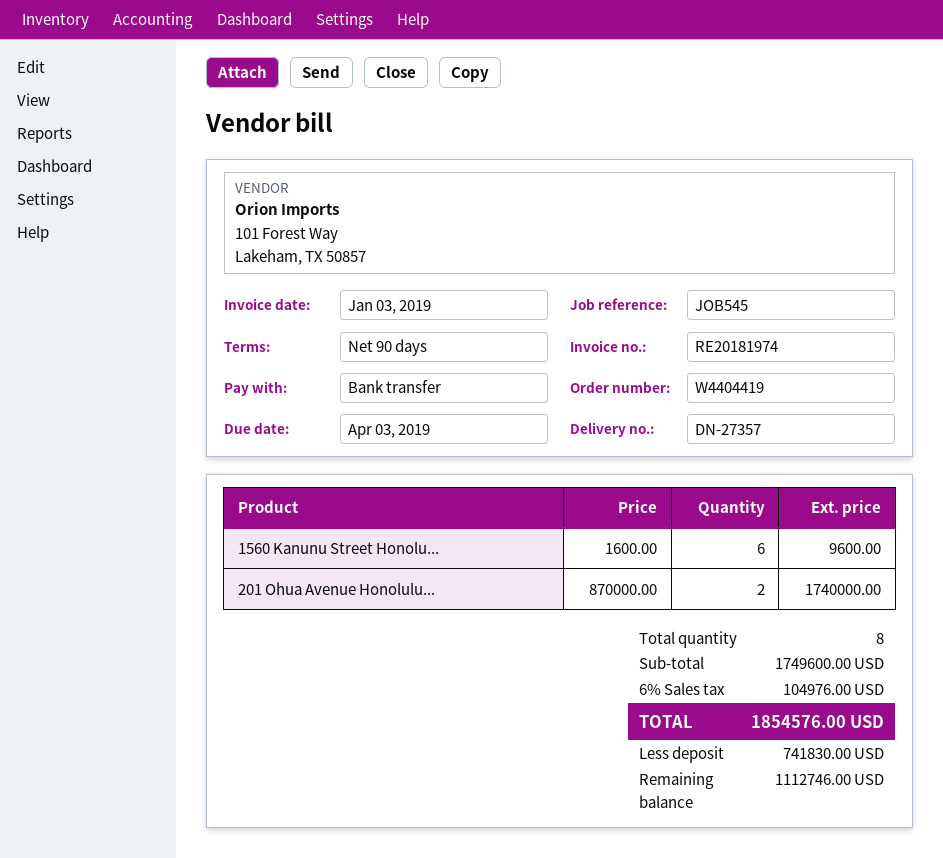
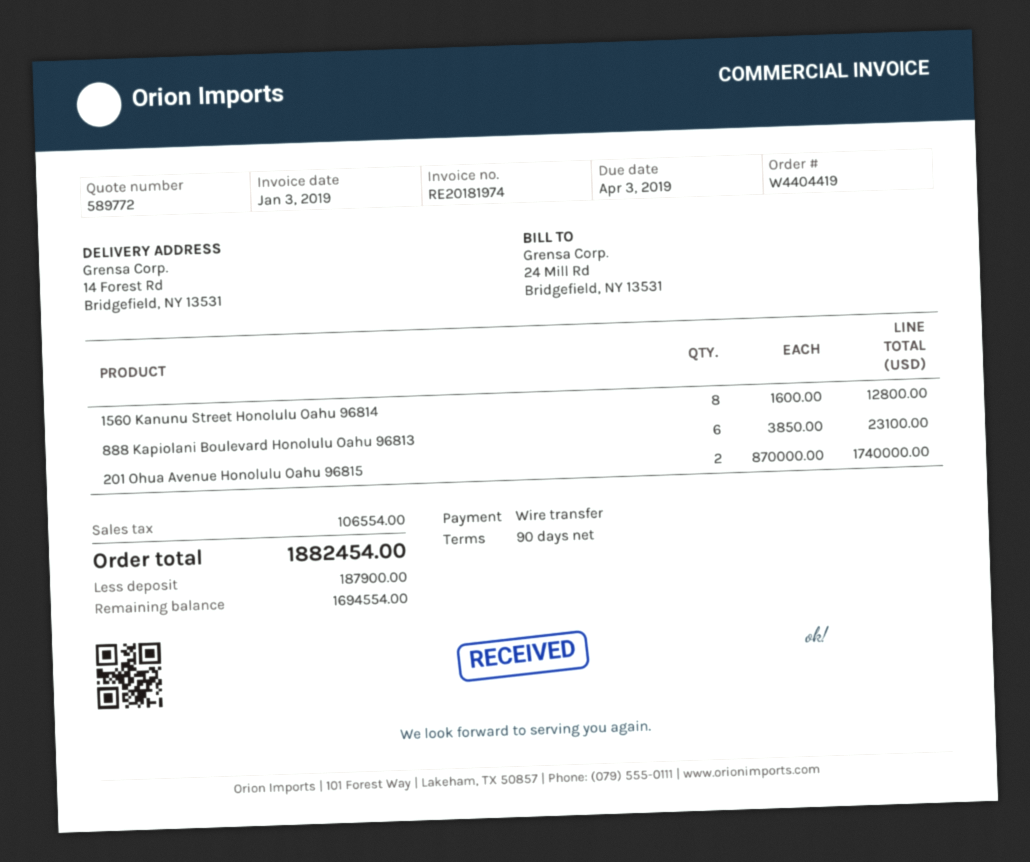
1560 Kanunu Street Honolu...: 6 x 1600.00 = 9600.00 -> 8 x 1600.00 = 12800.00
888 Kapiolani Boulevard Honolulu Oahu 96813: none -> 6 x 3850.00 = 23100.00
tax: 104976.00 -> 106554.00
total: 1854576.00 -> 1882454.00
deposit: 741830.00 -> 187900.00
balance: 1112746.00 -> 1694554.00

